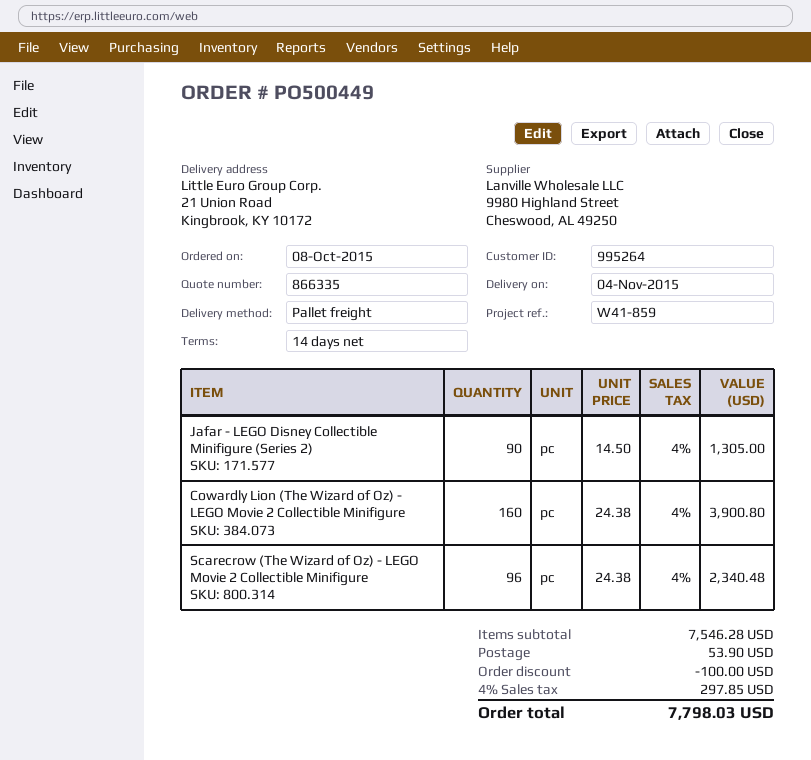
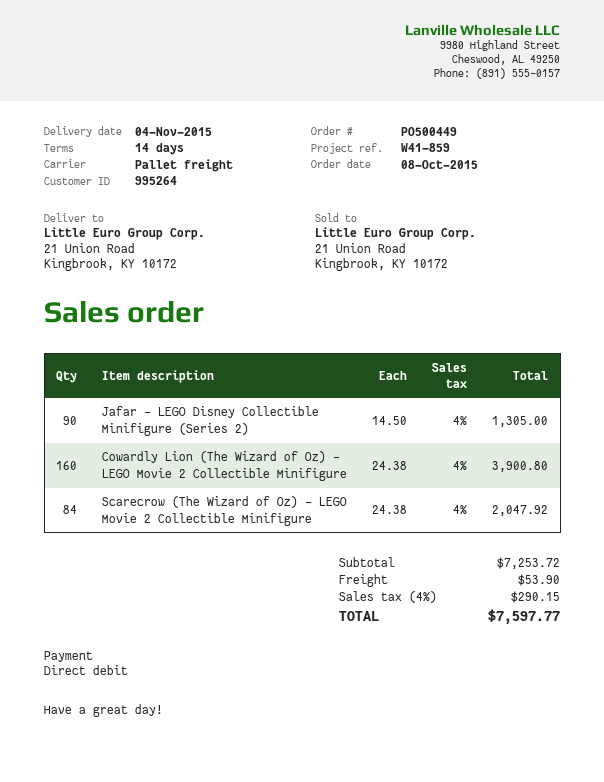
Scarecrow (The Wizard of Oz) - LEGO Movie 2 Collectible Minifigure: 96 x 24.38 = 2340.48 -> 84 x 24.38 = 2047.92
subtotal: 7546.28 -> 7253.72
discount: 100.00 -> none
tax: 4% = 297.85 -> 4% = 290.15
total: 7798.03 -> 7597.77

